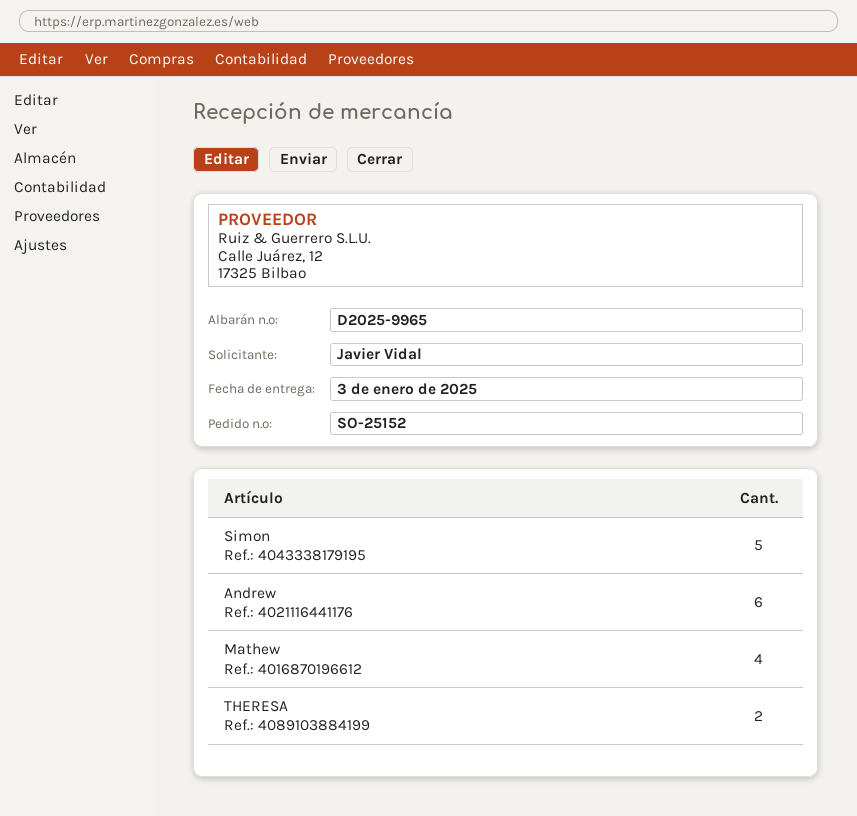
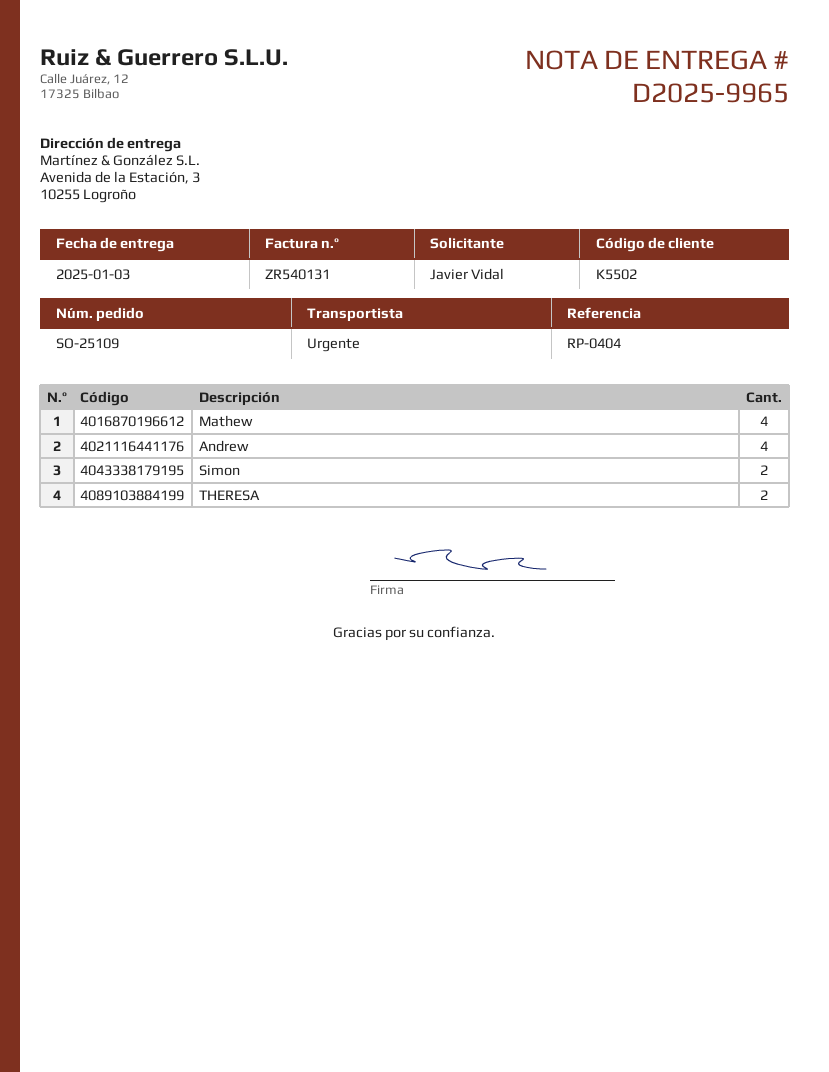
order number: SO-25152 -> SO-25109
Simon: 5 -> 2
Andrew: 6 -> 4

